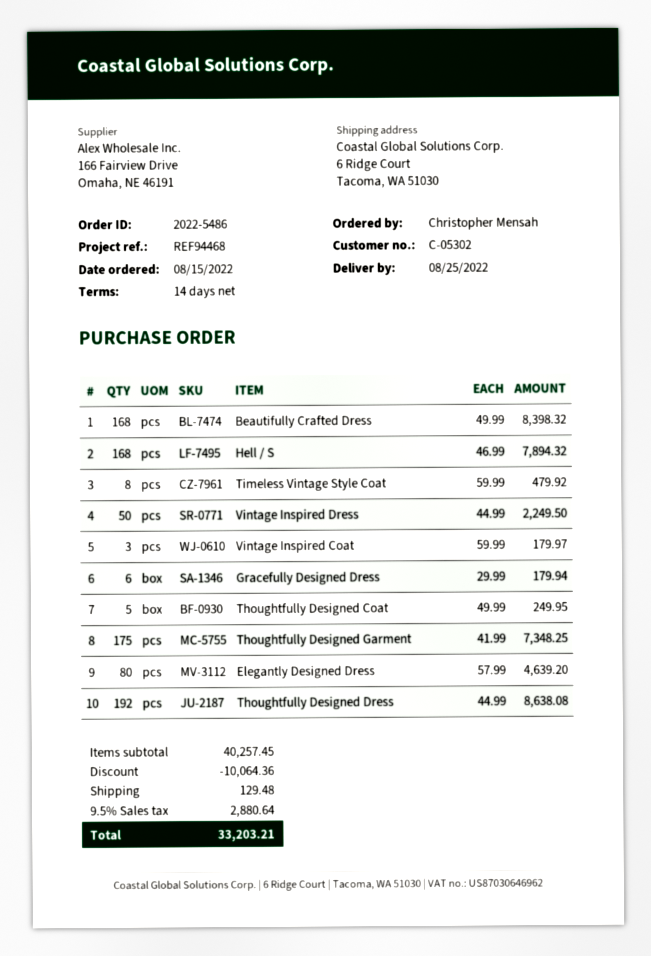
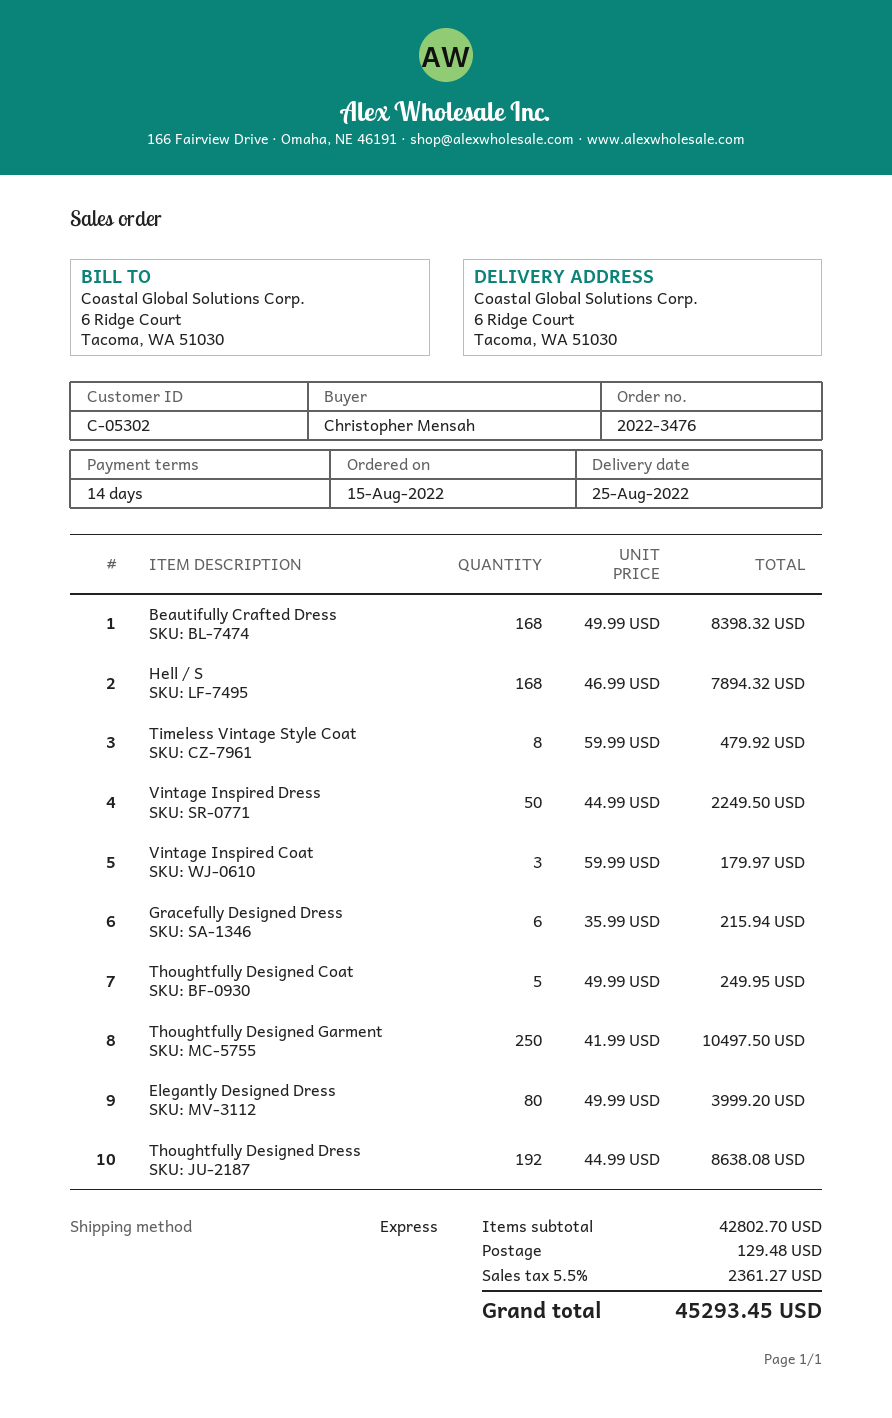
order number: 2022-5486 -> 2022-3476
Gracefully Designed Dress: 6 x 29.99 = 179.94 -> 6 x 35.99 = 215.94
Thoughtfully Designed Garment: 175 x 41.99 = 7348.25 -> 250 x 41.99 = 10497.50
Elegantly Designed Dress: 80 x 57.99 = 4639.20 -> 80 x 49.99 = 3999.20
subtotal: 40257.45 -> 42802.70
discount: 10064.36 -> none
tax: 9.5% = 2880.64 -> 5.5% = 2361.27
total: 33203.21 -> 45293.45

